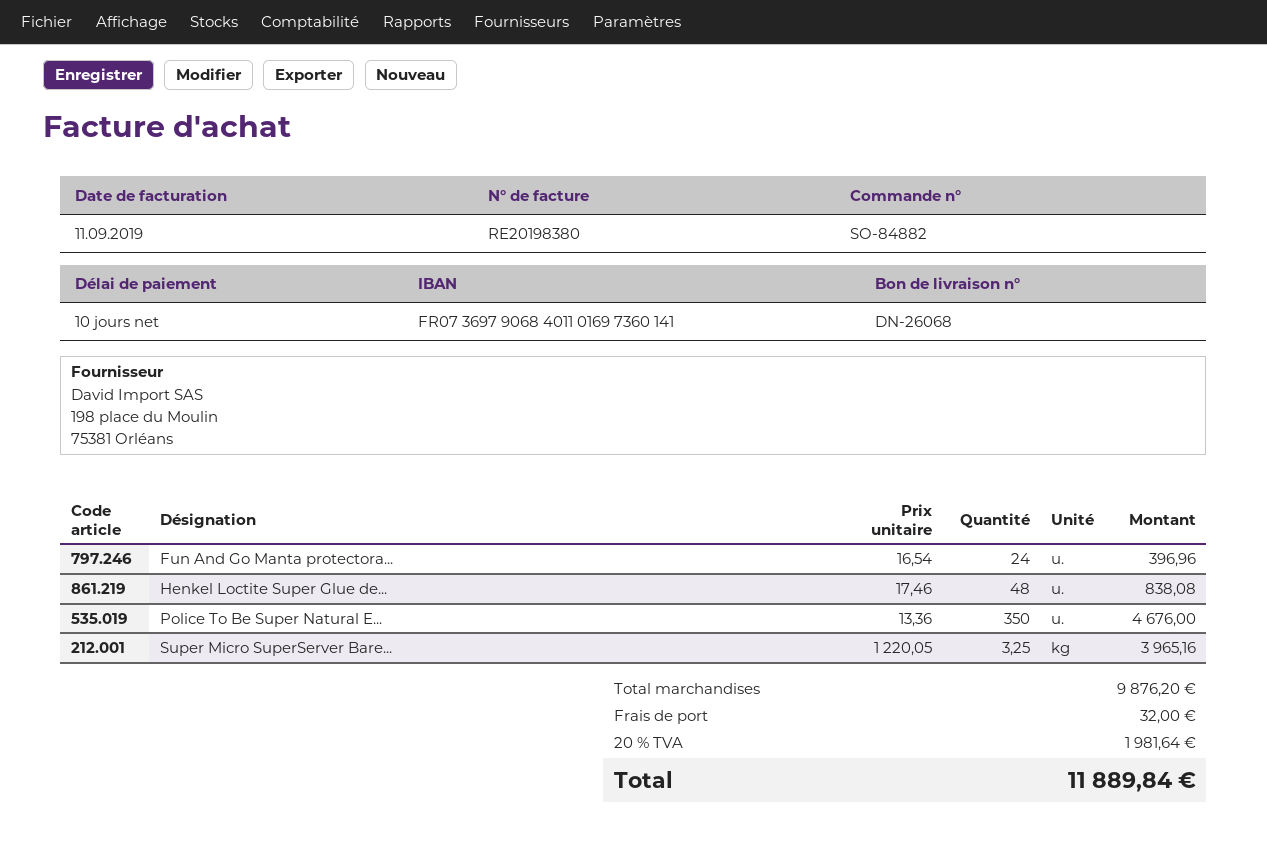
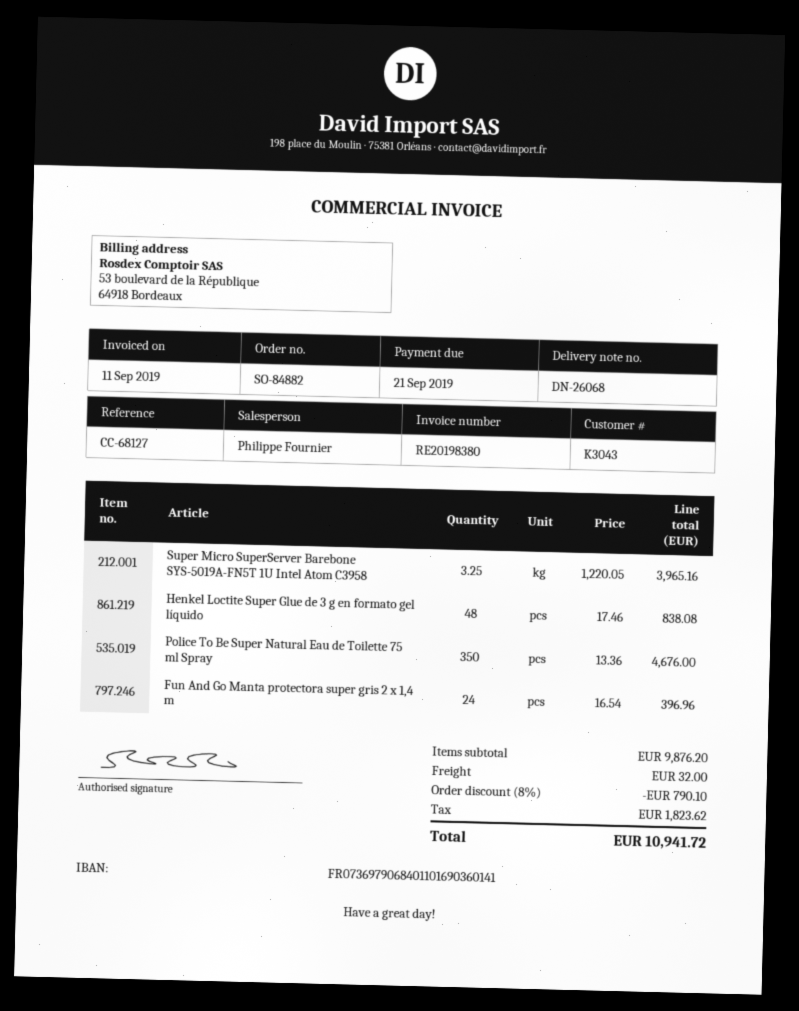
bank account: FR0736979068401101697360141 -> FR0736979068401101690360141
discount: none -> 8% = 790.10
tax: 1981.64 -> 1823.62
total: 11889.84 -> 10941.72

